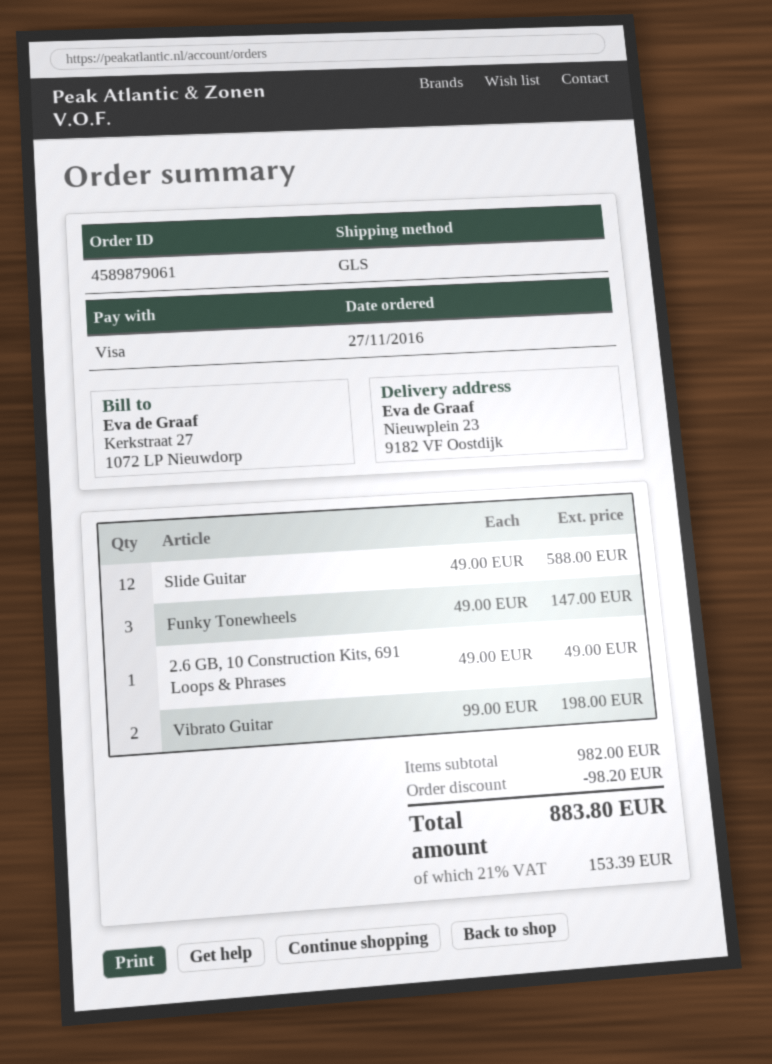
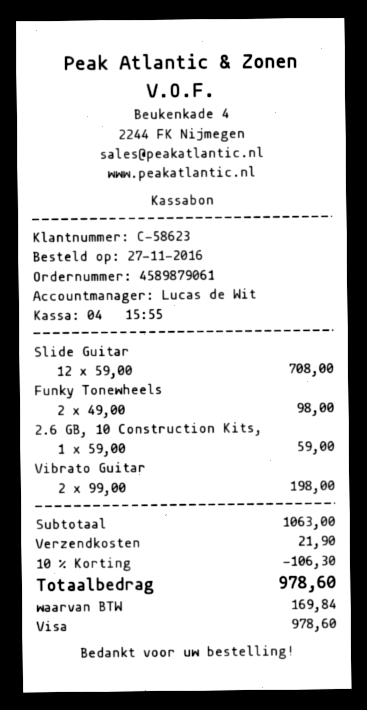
Slide Guitar: 12 x 49.00 = 588.00 -> 12 x 59.00 = 708.00
Funky Tonewheels: 3 x 49.00 = 147.00 -> 2 x 49.00 = 98.00
2.6 GB, 10 Construction Kits, 691 Loops & Phrases: 1 x 49.00 = 49.00 -> 1 x 59.00 = 59.00
subtotal: 982.00 -> 1063.00
discount: 98.20 -> 106.30
shipping: none -> 21.90
tax: 153.39 -> 169.84
total: 883.80 -> 978.60

